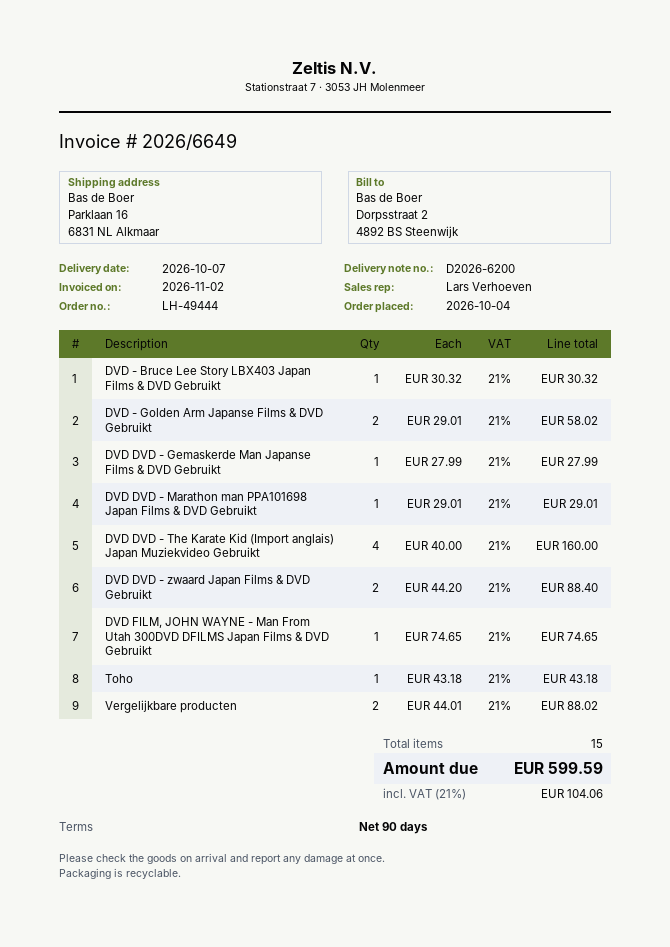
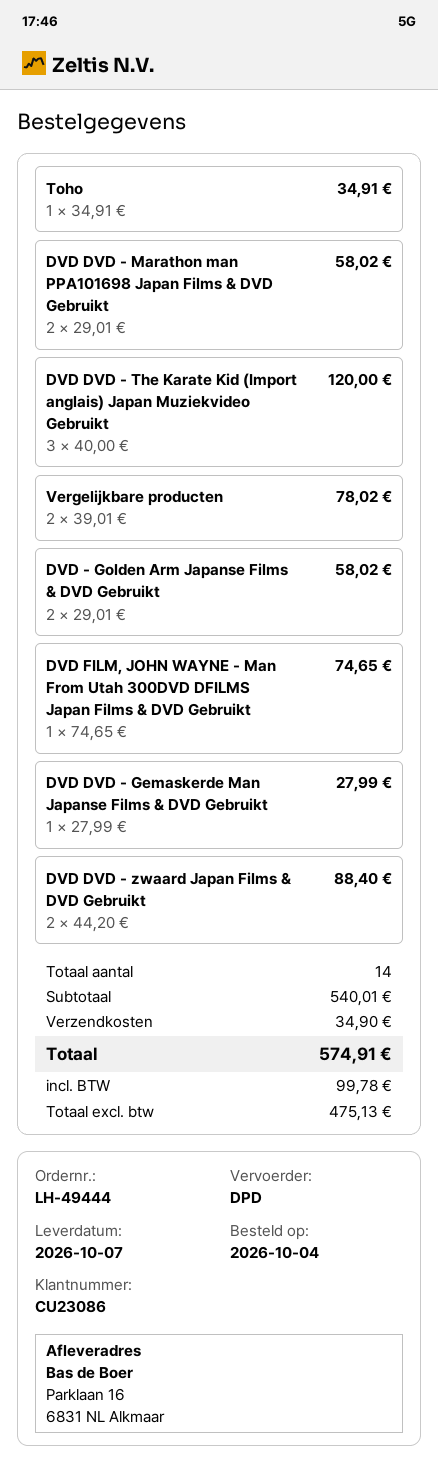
DVD - Bruce Lee Story LBX403 Japan Films & DVD Gebruikt: 1 x 30.32 = 30.32 -> none
DVD DVD - Marathon man PPA101698 Japan Films & DVD Gebruikt: 1 x 29.01 = 29.01 -> 2 x 29.01 = 58.02
DVD DVD - The Karate Kid (Import anglais) Japan Muziekvideo Gebruikt: 4 x 40.00 = 160.00 -> 3 x 40.00 = 120.00
Toho: 1 x 43.18 = 43.18 -> 1 x 34.91 = 34.91
Vergelijkbare producten: 2 x 44.01 = 88.02 -> 2 x 39.01 = 78.02
total quantity: 15 -> 14
shipping: none -> 34.90
tax: 104.06 -> 99.78
total: 599.59 -> 574.91

